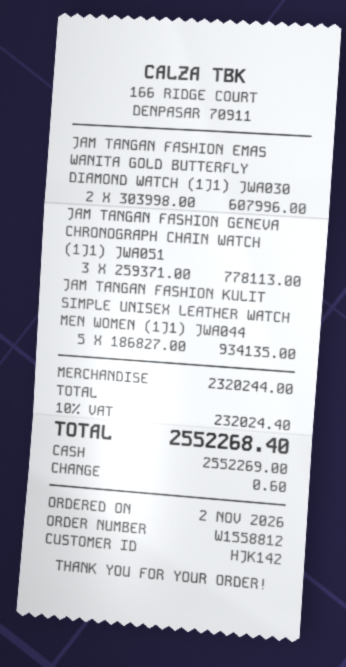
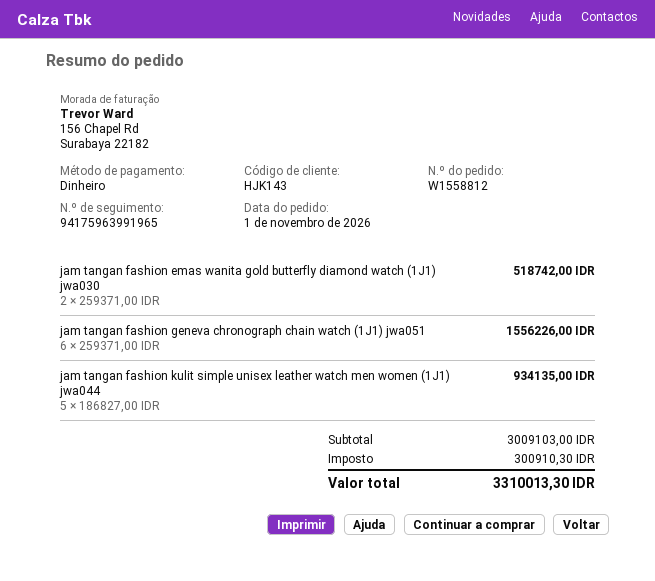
order date: 2026-11-02 -> 2026-11-01
customer number: HJK142 -> HJK143
JAM TANGAN FASHION EMAS WANITA GOLD BUTTERFLY DIAMOND WATCH (1J1) JWA030: 2 x 303998.00 = 607996.00 -> 2 x 259371.00 = 518742.00
JAM TANGAN FASHION GENEVA CHRONOGRAPH CHAIN WATCH (1J1) JWA051: 3 x 259371.00 = 778113.00 -> 6 x 259371.00 = 1556226.00
subtotal: 2320244.00 -> 3009103.00
tax: 232024.40 -> 300910.30
total: 2552268.40 -> 3310013.30

